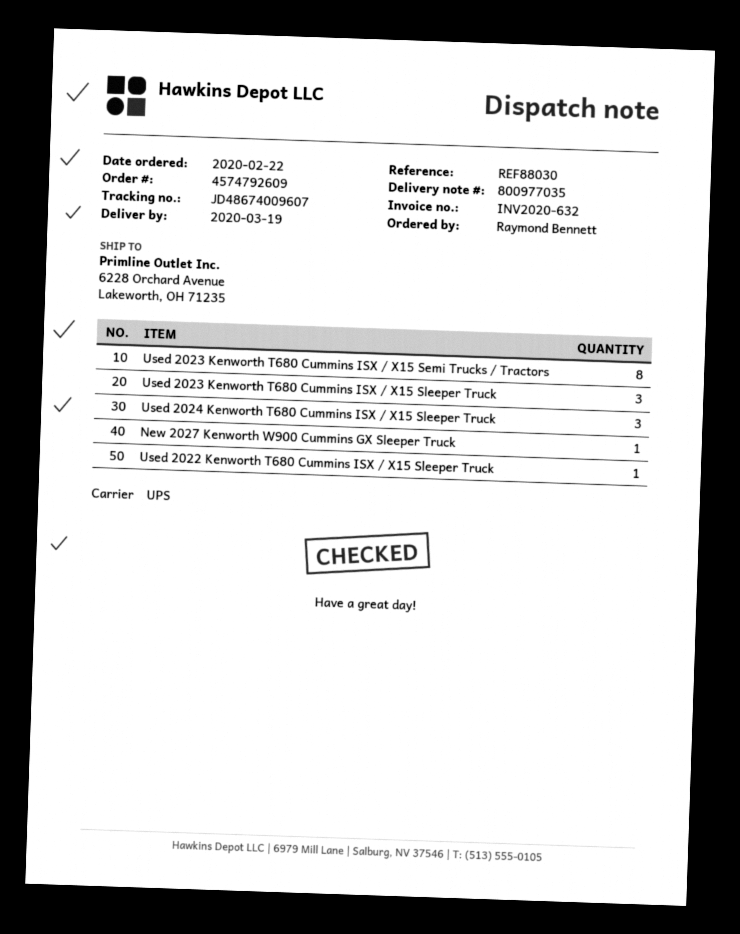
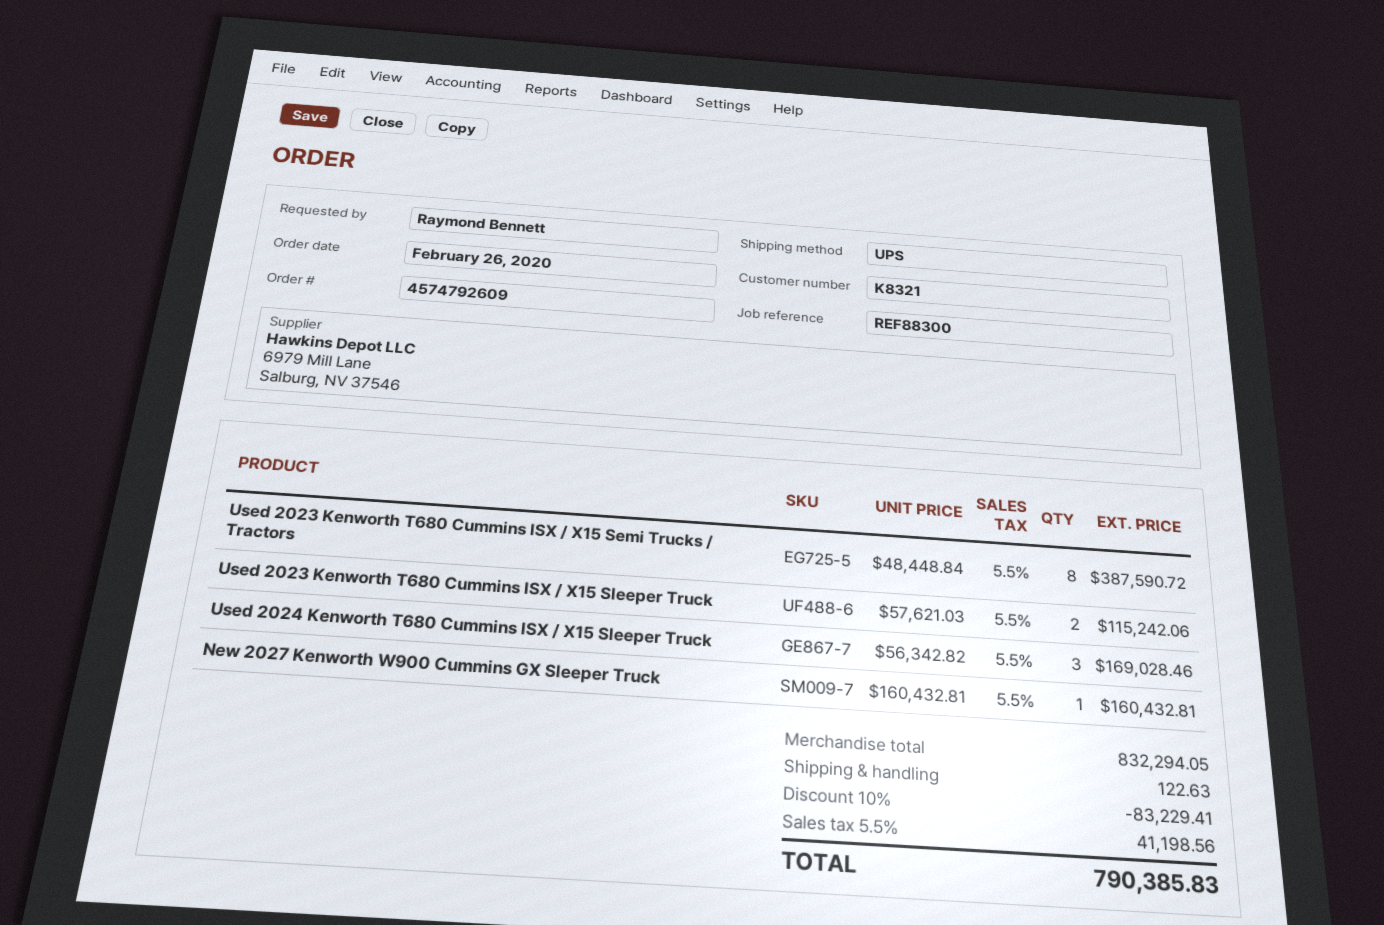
order date: 2020-02-22 -> 2020-02-26
reference: REF88030 -> REF88300
Used 2023 Kenworth T680 Cummins ISX / X15 Sleeper Truck: 3 -> 2
Used 2022 Kenworth T680 Cummins ISX / X15 Sleeper Truck: 1 -> none

